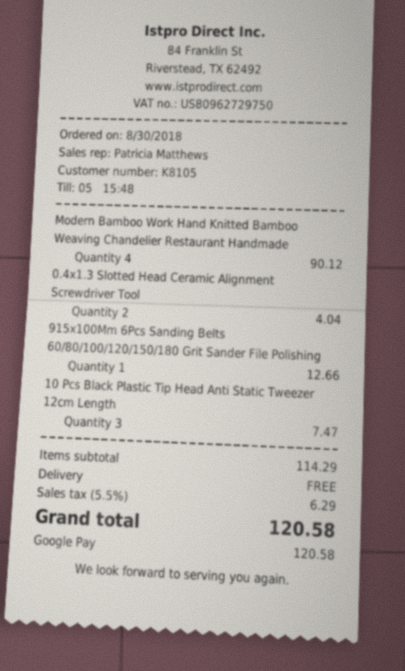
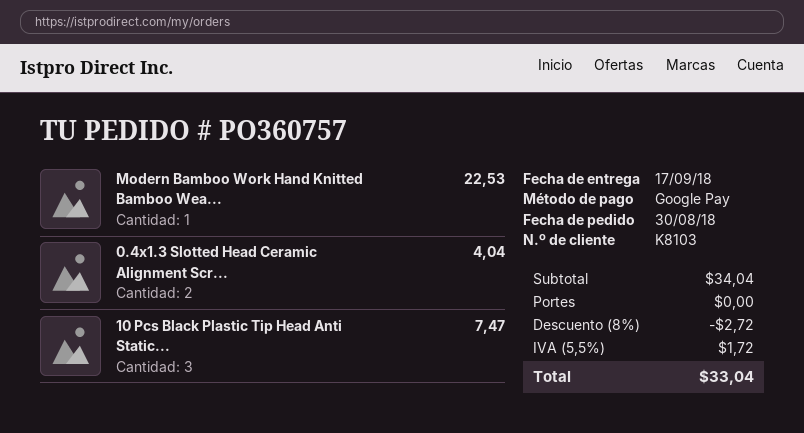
customer number: K8105 -> K8103
Modern Bamboo Work Hand Knitted Bamboo Weaving Chandelier Restaurant Handmade: 4 for 90.12 -> 1 for 22.53
915x100Mm 6Pcs Sanding Belts 60/80/100/120/150/180 Grit Sander File Polishing: 1 for 12.66 -> none
subtotal: 114.29 -> 34.04
discount: none -> 8% = 2.72
tax: 5.5% = 6.29 -> 5.5% = 1.72
total: 120.58 -> 33.04

